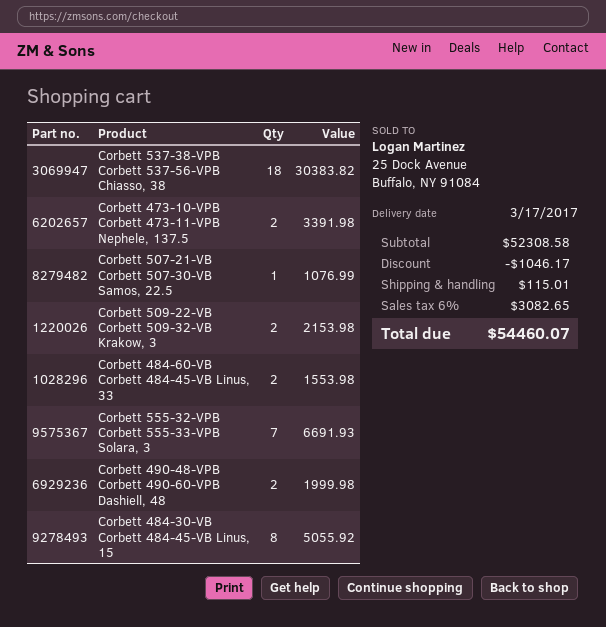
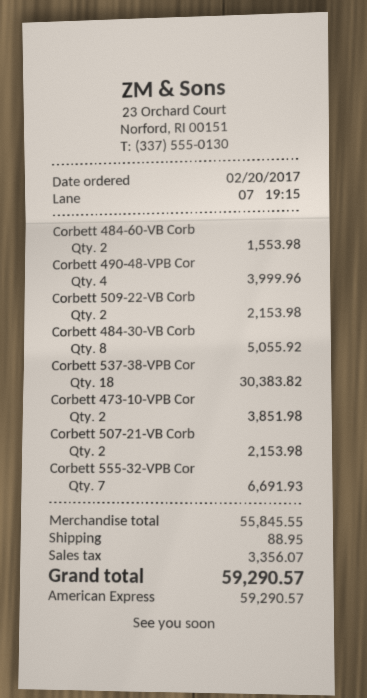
Corbett 473-10-VPB Corbett 473-11-VPB Nephele, 137.5: 2 for 3391.98 -> 2 for 3851.98
Corbett 507-21-VB Corbett 507-30-VB Samos, 22.5: 1 for 1076.99 -> 2 for 2153.98
Corbett 490-48-VPB Corbett 490-60-VPB Dashiell, 48: 2 for 1999.98 -> 4 for 3999.96
subtotal: 52308.58 -> 55845.55
discount: 1046.17 -> none
shipping: 115.01 -> 88.95
tax: 3082.65 -> 3356.07
total: 54460.07 -> 59290.57

